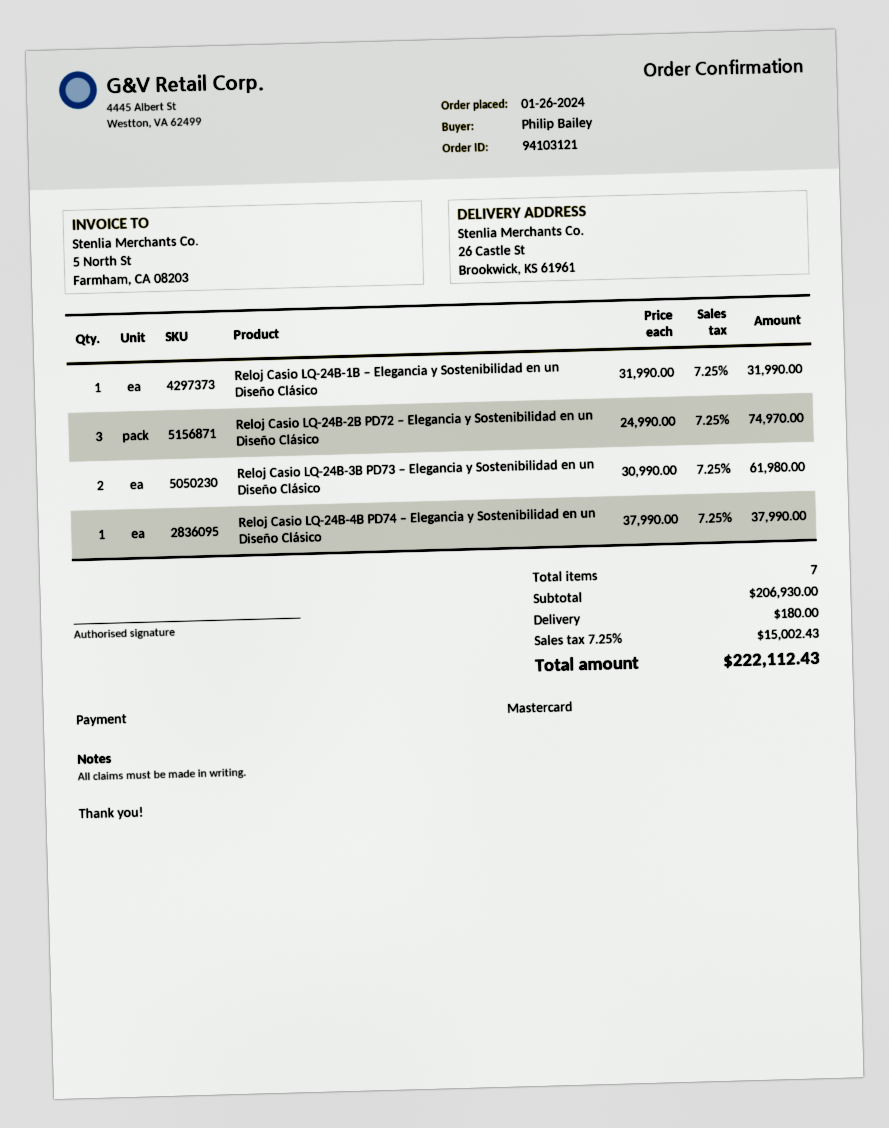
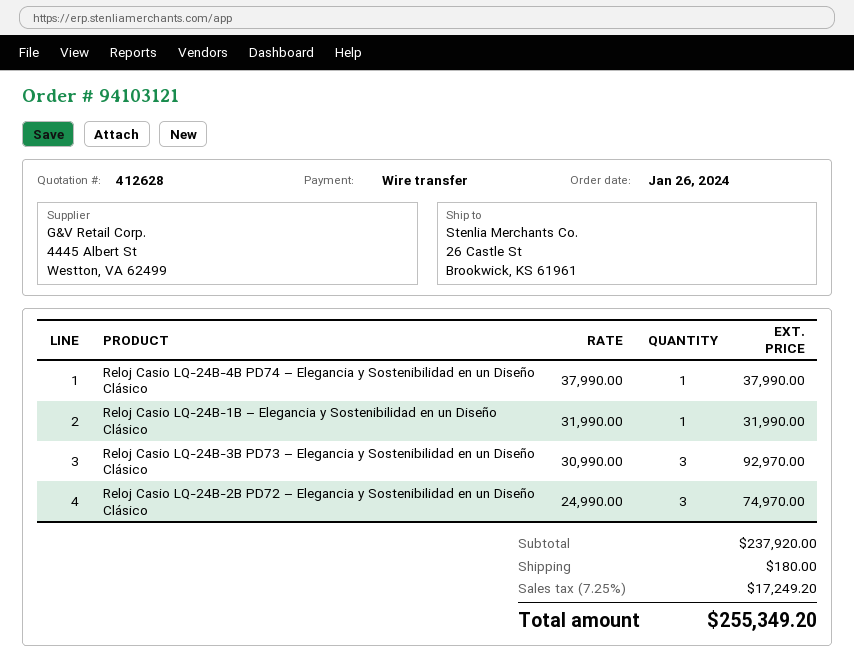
payment method: Mastercard -> bank transfer
Reloj Casio LQ-24B-3B PD73 – Elegancia y Sostenibilidad en un Diseño Clásico: 2 x 30990.00 = 61980.00 -> 3 x 30990.00 = 92970.00
subtotal: 206930.00 -> 237920.00
tax: 7.25% = 15002.43 -> 7.25% = 17249.20
total: 222112.43 -> 255349.20

